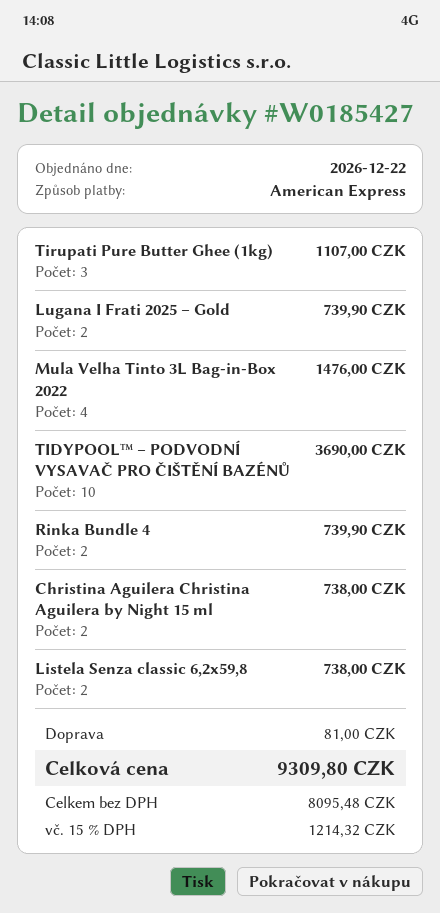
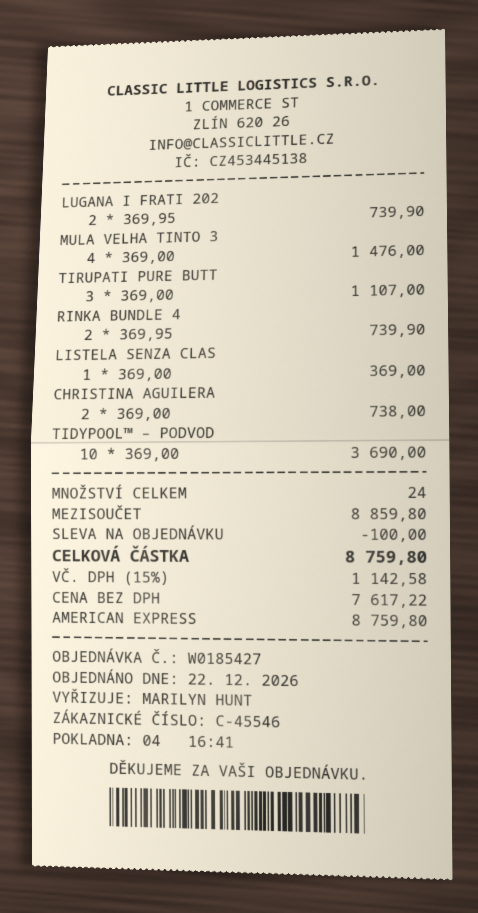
Listela Senza classic 6,2x59,8: 2 for 738.00 -> 1 for 369.00
discount: none -> 100.00
shipping: 81.00 -> none
net: 8095.48 -> 7617.22
tax: 15% = 1214.32 -> 15% = 1142.58
total: 9309.80 -> 8759.80

